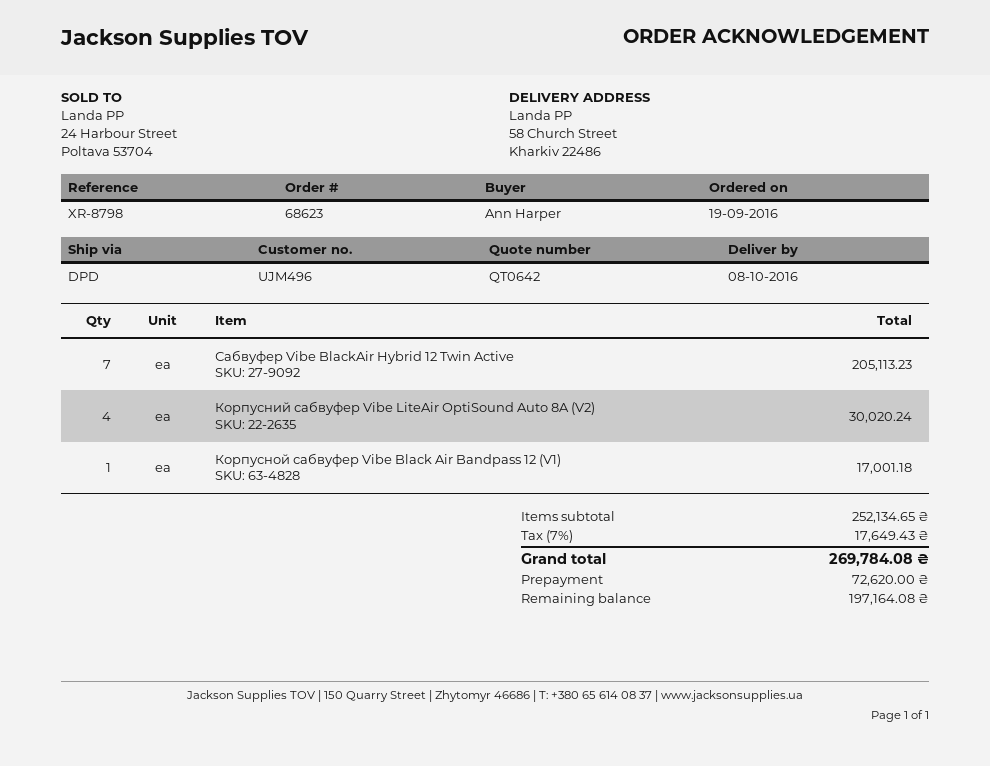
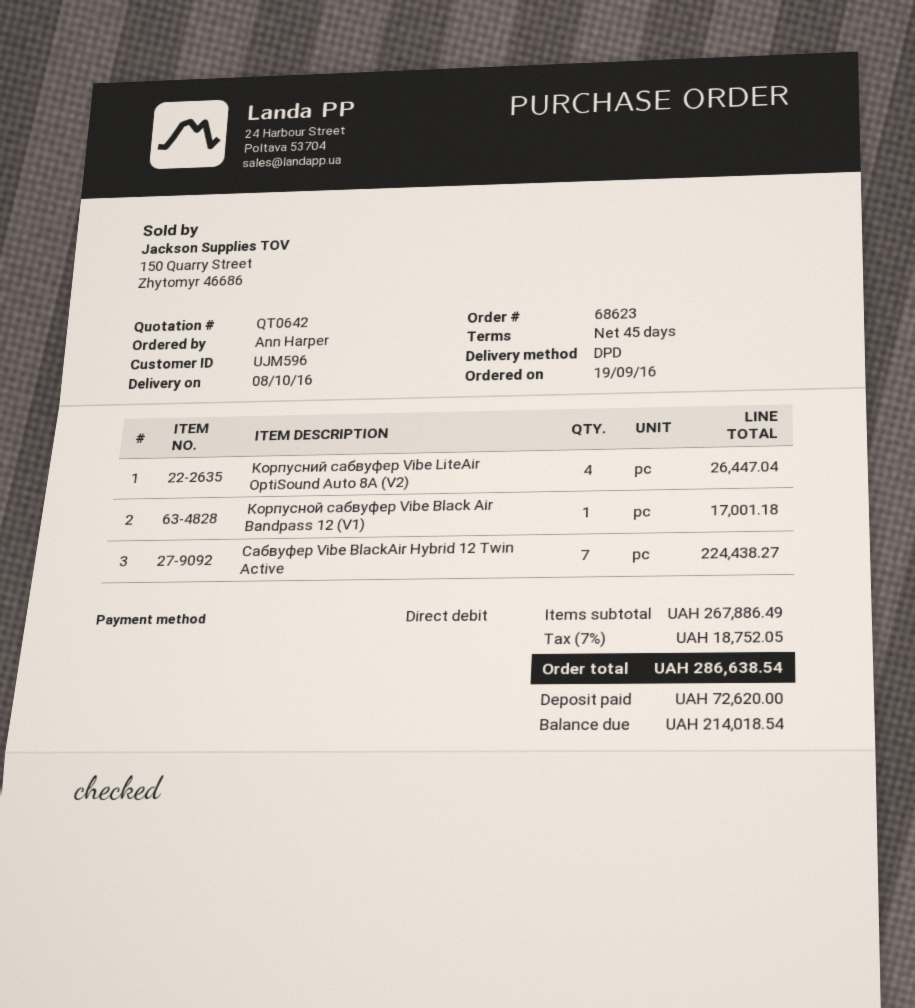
customer number: UJM496 -> UJM596
Сабвуфер Vibe BlackAir Hybrid 12 Twin Active: 7 for 205113.23 -> 7 for 224438.27
Корпусний сабвуфер Vibe LiteAir OptiSound Auto 8A (V2): 4 for 30020.24 -> 4 for 26447.04
subtotal: 252134.65 -> 267886.49
tax: 7% = 17649.43 -> 7% = 18752.05
total: 269784.08 -> 286638.54
balance: 197164.08 -> 214018.54

